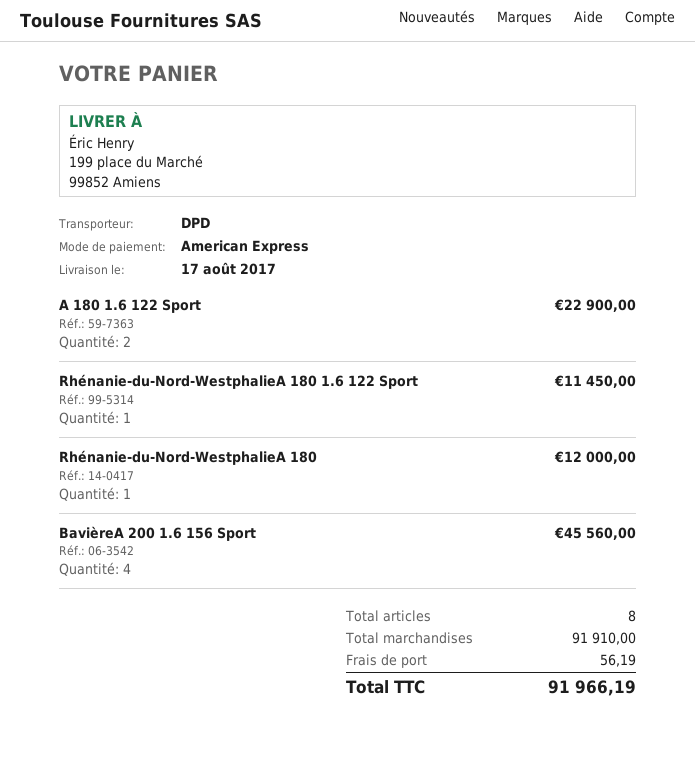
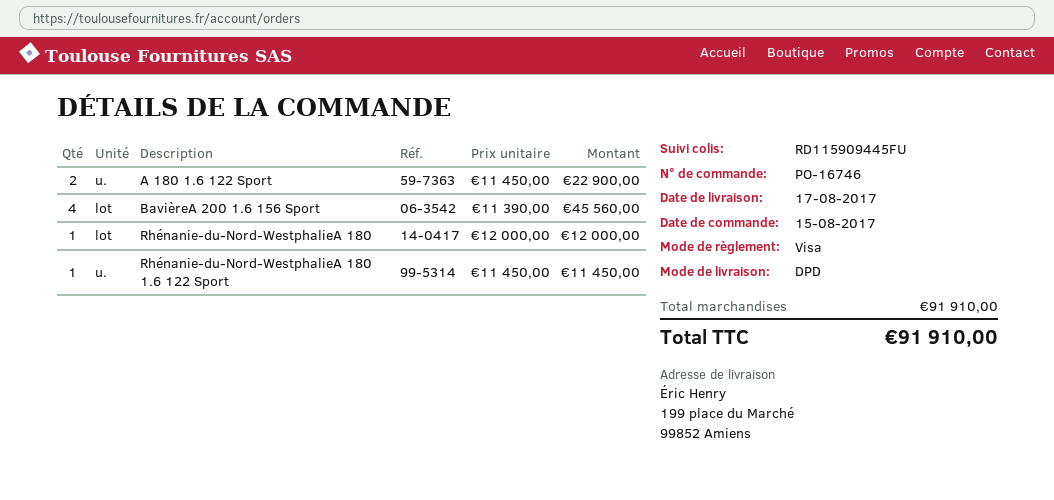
payment method: American Express -> Visa
shipping: 56.19 -> none
total: 91966.19 -> 91910.00

